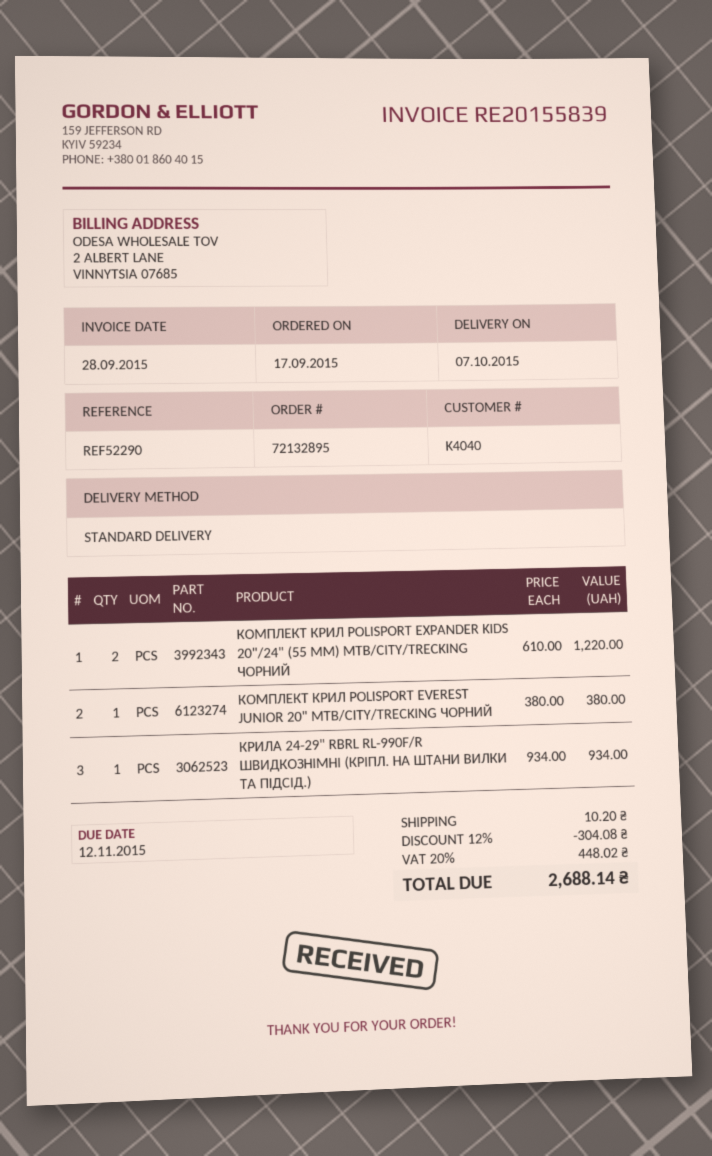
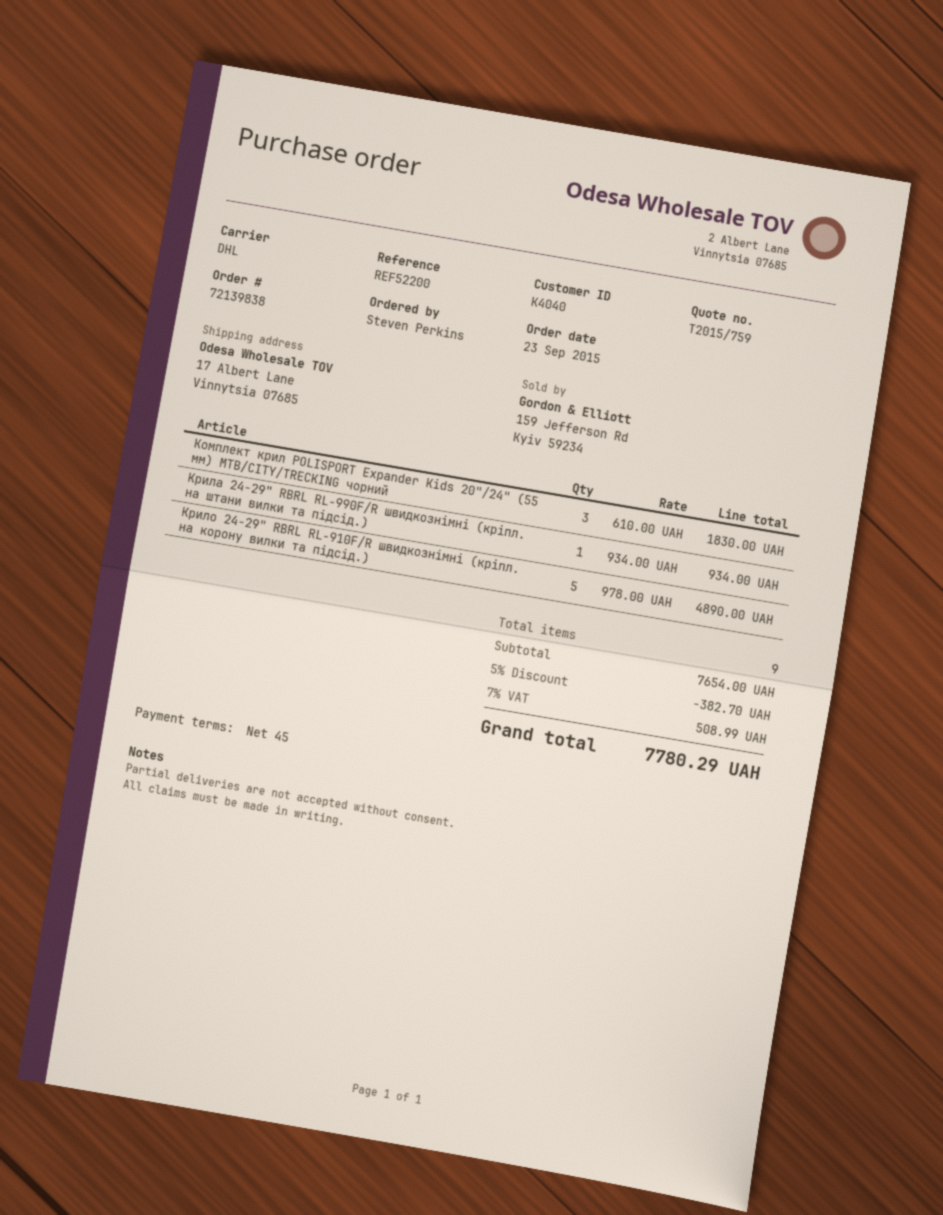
order number: 72132895 -> 72139838
order date: 2015-09-17 -> 2015-09-23
reference: REF52290 -> REF52200
shipping method: standard -> DHL
КОМПЛЕКТ КРИЛ POLISPORT EXPANDER KIDS 20"/24" (55 ММ) MTB/CITY/TRECKING ЧОРНИЙ: 2 x 610.00 = 1220.00 -> 3 x 610.00 = 1830.00
КОМПЛЕКТ КРИЛ POLISPORT EVEREST JUNIOR 20" MTB/CITY/TRECKING ЧОРНИЙ: 1 x 380.00 = 380.00 -> none
Крило 24-29" RBRL RL-910F/R швидкознімні (кріпл. на корону вилки та підсід.): none -> 5 x 978.00 = 4890.00
discount: 12% = 304.08 -> 5% = 382.70
shipping: 10.20 -> none
tax: 20% = 448.02 -> 7% = 508.99
total: 2688.14 -> 7780.29

